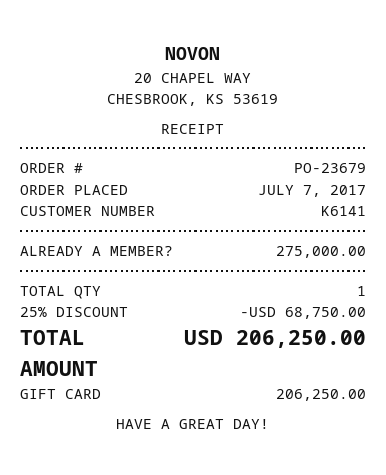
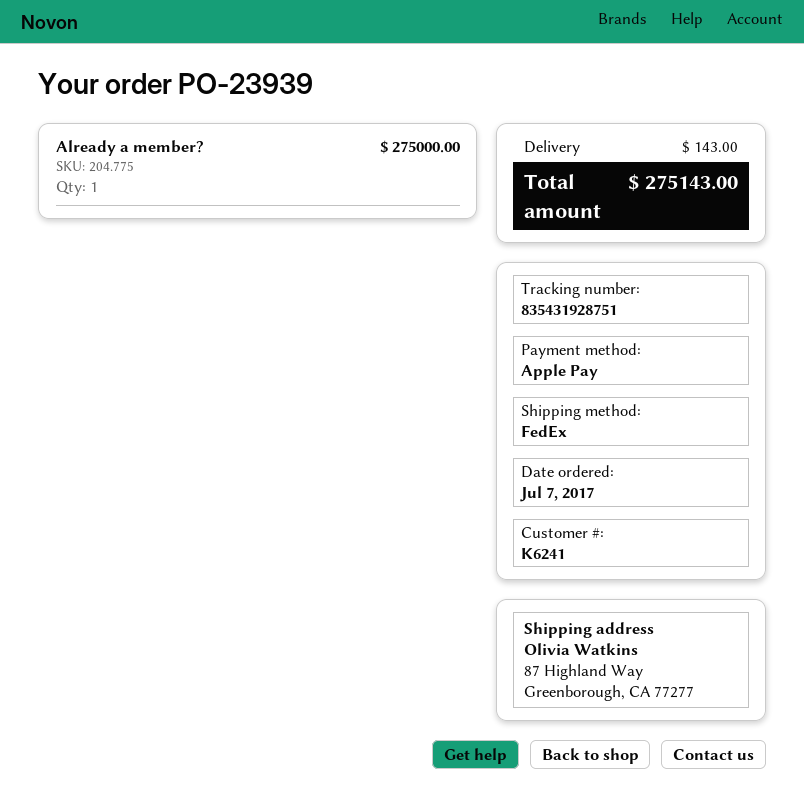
order number: PO-23679 -> PO-23939
customer number: K6141 -> K6241
payment method: gift card -> Apple Pay
discount: 25% = 68750.00 -> none
shipping: none -> 143.00
total: 206250.00 -> 275143.00

